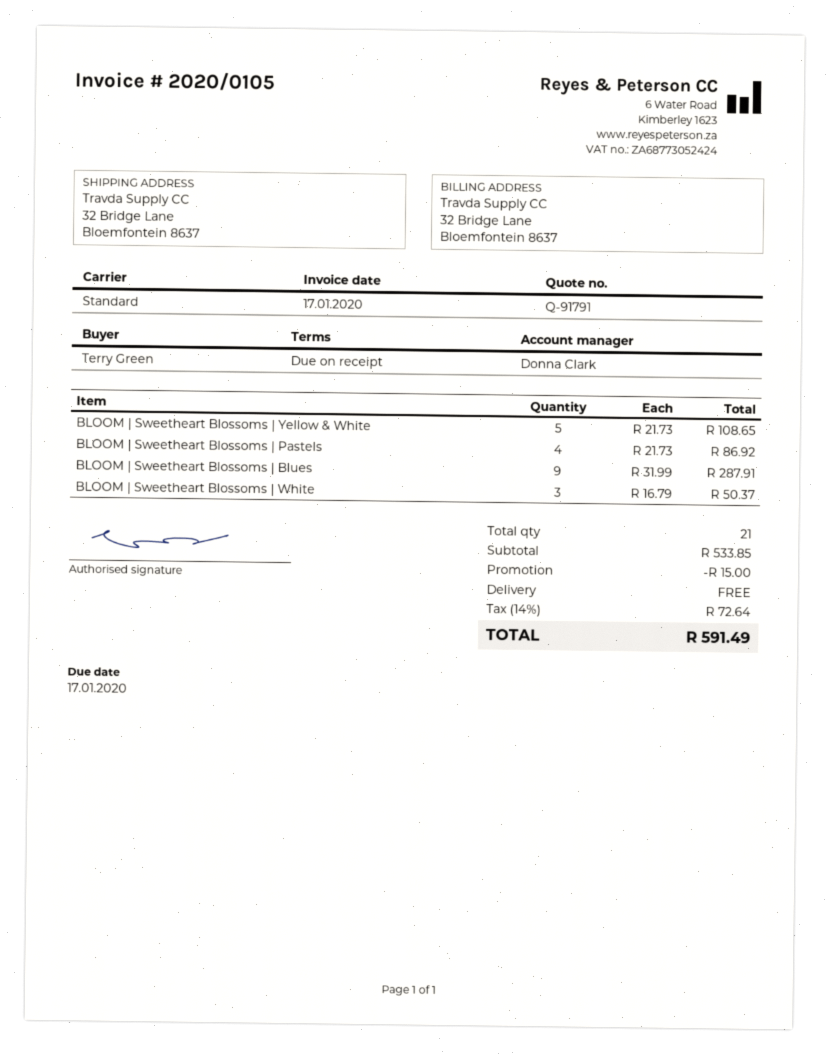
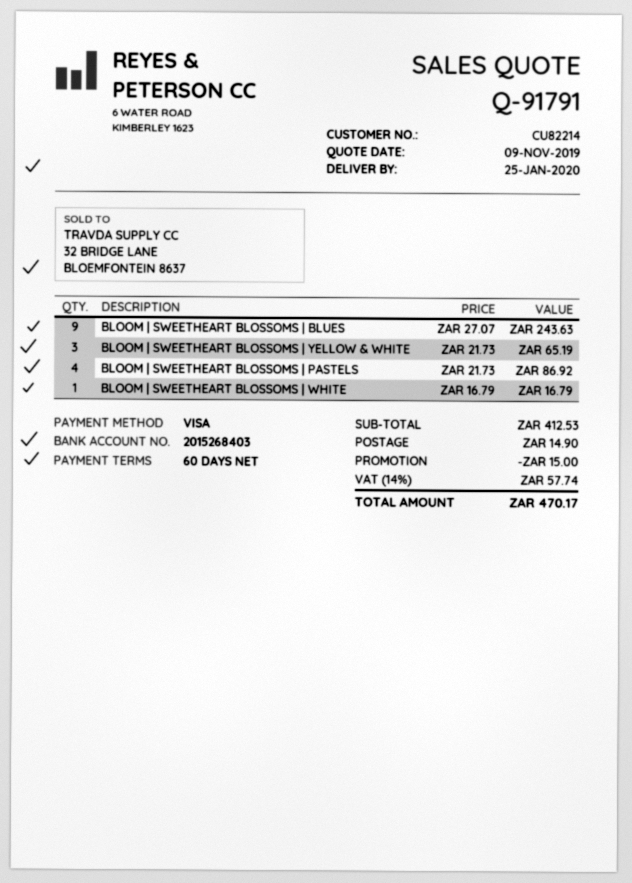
payment terms: on receipt -> 60 days
BLOOM | Sweetheart Blossoms | Yellow & White: 5 x 21.73 = 108.65 -> 3 x 21.73 = 65.19
BLOOM | Sweetheart Blossoms | Blues: 9 x 31.99 = 287.91 -> 9 x 27.07 = 243.63
BLOOM | Sweetheart Blossoms | White: 3 x 16.79 = 50.37 -> 1 x 16.79 = 16.79
subtotal: 533.85 -> 412.53
shipping: 0.00 -> 14.90
tax: 14% = 72.64 -> 14% = 57.74
total: 591.49 -> 470.17

